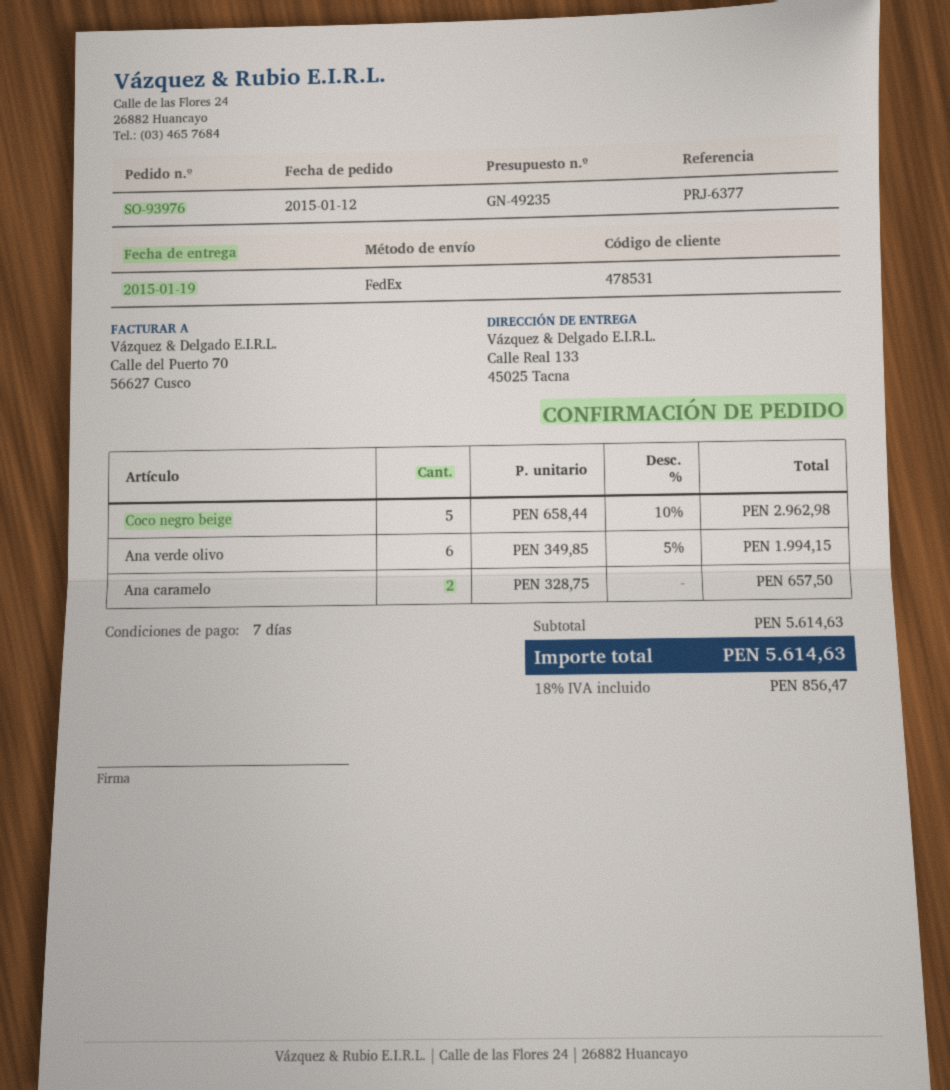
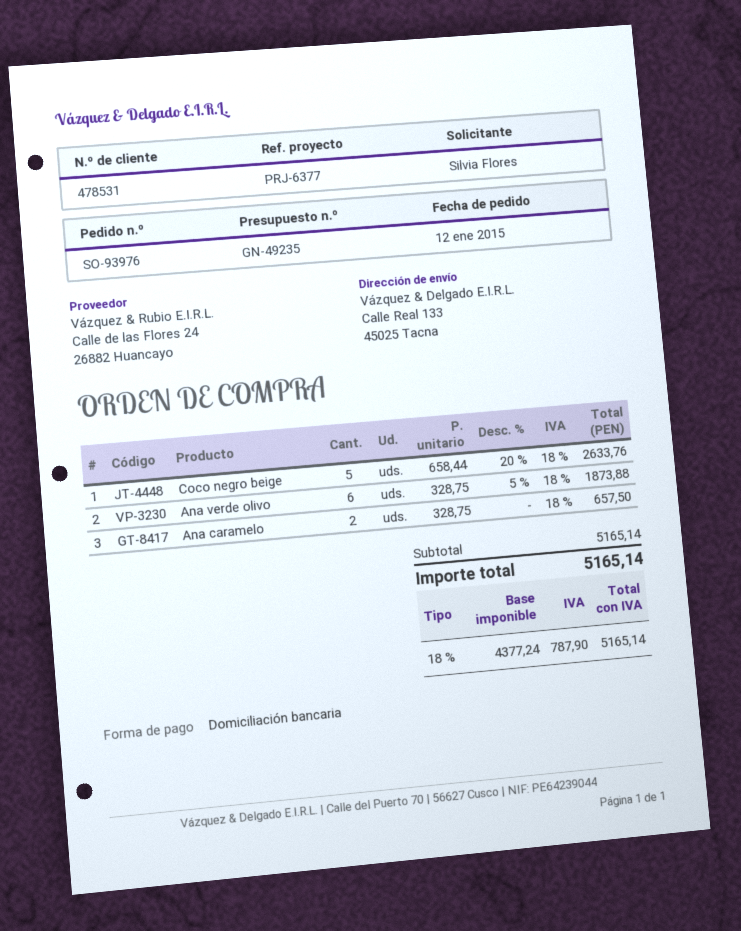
Coco negro beige: 5 x 658.44 - 10% = 2962.98 -> 5 x 658.44 - 20% = 2633.76
Ana verde olivo: 6 x 349.85 - 5% = 1994.15 -> 6 x 328.75 - 5% = 1873.88
subtotal: 5614.63 -> 5165.14
tax: 18% = 856.47 -> 18% = 787.90
total: 5614.63 -> 5165.14

